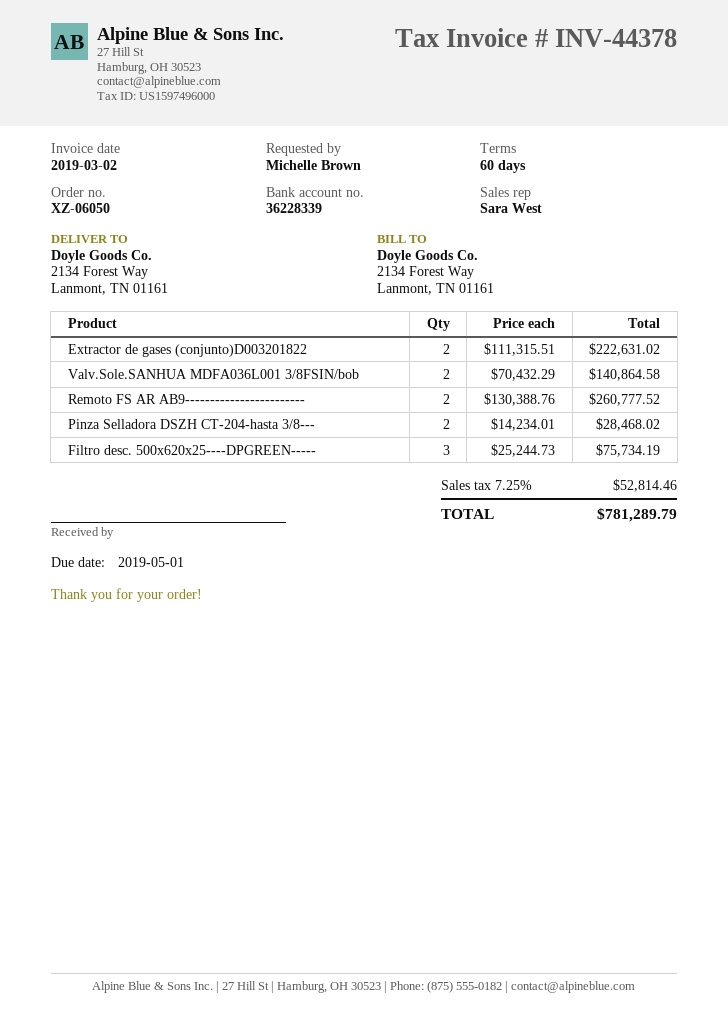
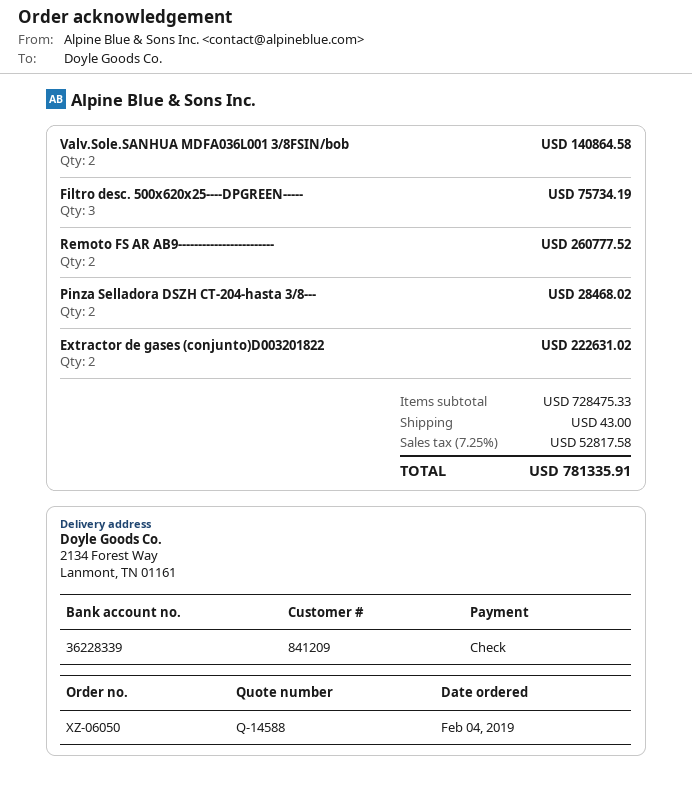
shipping: none -> 43.00
tax: 7.25% = 52814.46 -> 7.25% = 52817.58
total: 781289.79 -> 781335.91

